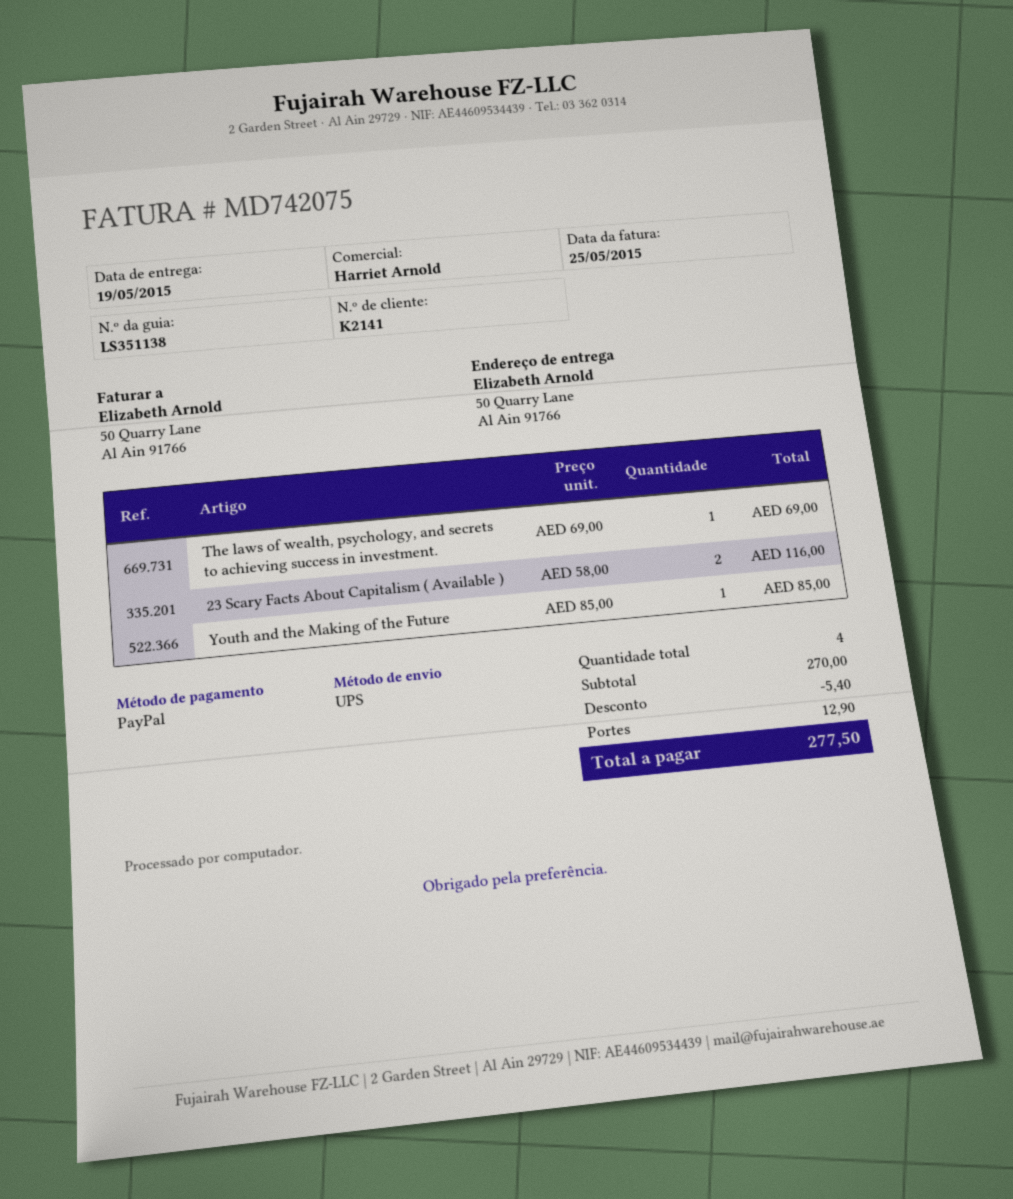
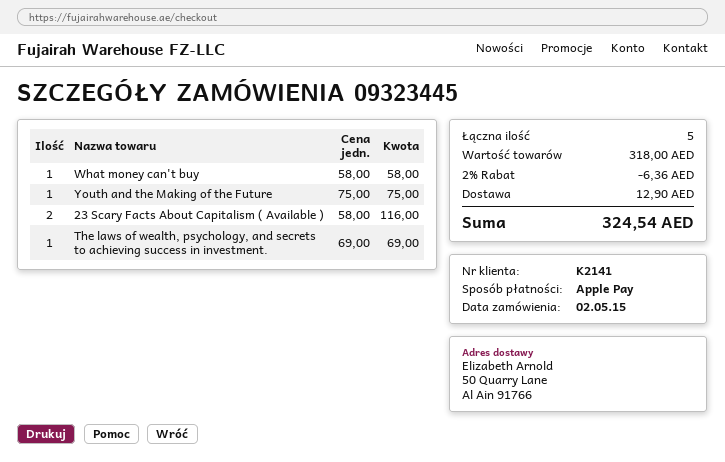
payment method: PayPal -> Apple Pay
Youth and the Making of the Future: 1 x 85.00 = 85.00 -> 1 x 75.00 = 75.00
What money can't buy: none -> 1 x 58.00 = 58.00
total quantity: 4 -> 5
subtotal: 270.00 -> 318.00
discount: 5.40 -> 6.36
total: 277.50 -> 324.54

